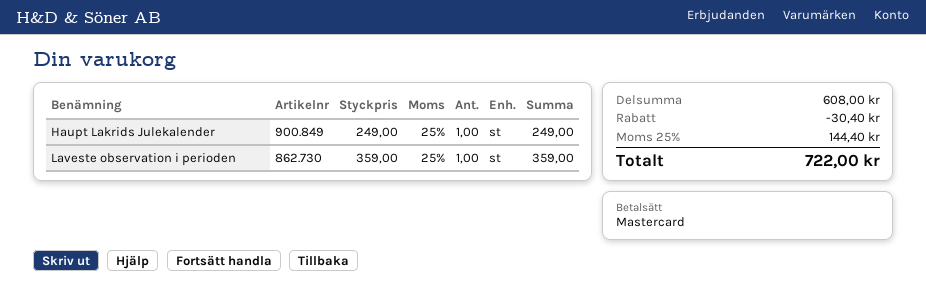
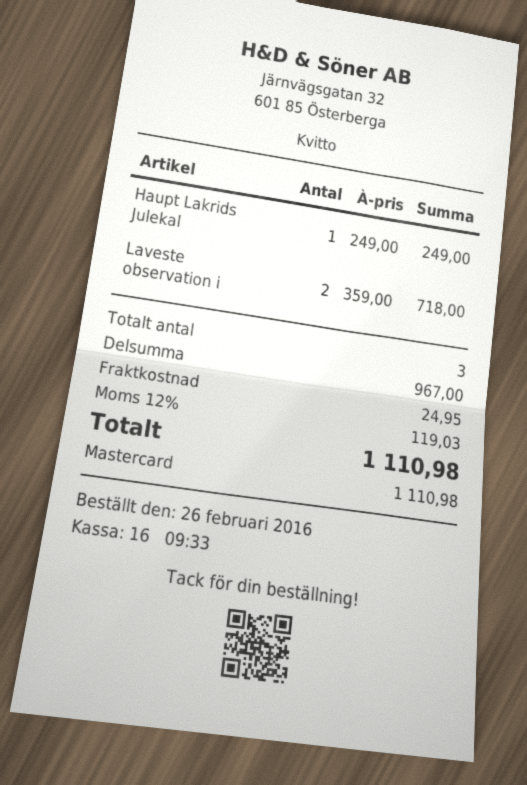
Laveste observation i perioden: 1 x 359.00 = 359.00 -> 2 x 359.00 = 718.00
subtotal: 608.00 -> 967.00
discount: 30.40 -> none
shipping: none -> 24.95
tax: 25% = 144.40 -> 12% = 119.03
total: 722.00 -> 1110.98

